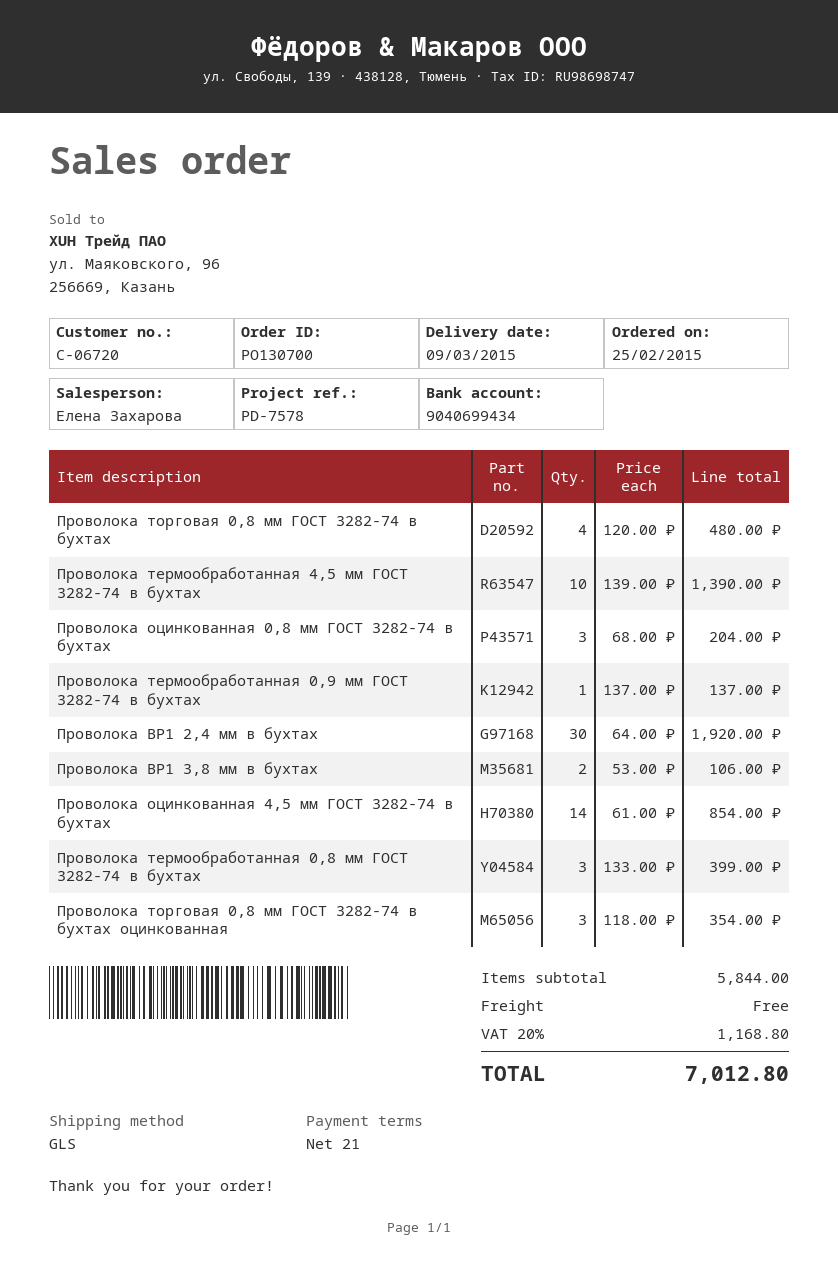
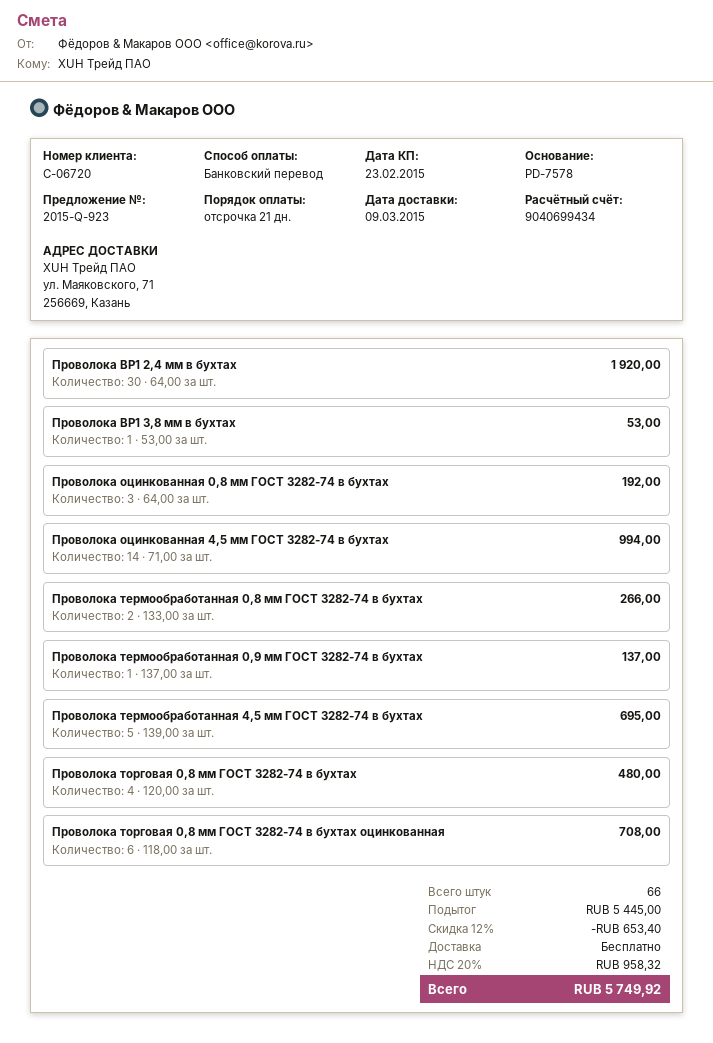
Проволока термообработанная 4,5 мм ГОСТ 3282-74 в бухтах: 10 x 139.00 = 1390.00 -> 5 x 139.00 = 695.00
Проволока оцинкованная 0,8 мм ГОСТ 3282-74 в бухтах: 3 x 68.00 = 204.00 -> 3 x 64.00 = 192.00
Проволока ВР1 3,8 мм в бухтах: 2 x 53.00 = 106.00 -> 1 x 53.00 = 53.00
Проволока оцинкованная 4,5 мм ГОСТ 3282-74 в бухтах: 14 x 61.00 = 854.00 -> 14 x 71.00 = 994.00
Проволока термообработанная 0,8 мм ГОСТ 3282-74 в бухтах: 3 x 133.00 = 399.00 -> 2 x 133.00 = 266.00
Проволока торговая 0,8 мм ГОСТ 3282-74 в бухтах оцинкованная: 3 x 118.00 = 354.00 -> 6 x 118.00 = 708.00
subtotal: 5844.00 -> 5445.00
discount: none -> 12% = 653.40
tax: 20% = 1168.80 -> 20% = 958.32
total: 7012.80 -> 5749.92

